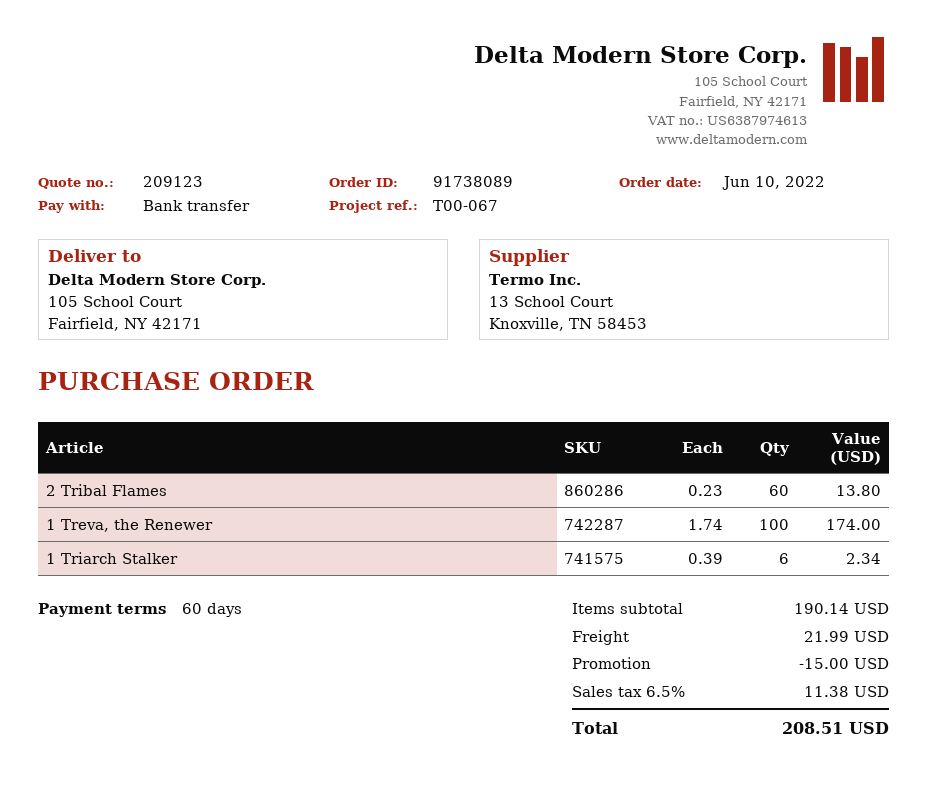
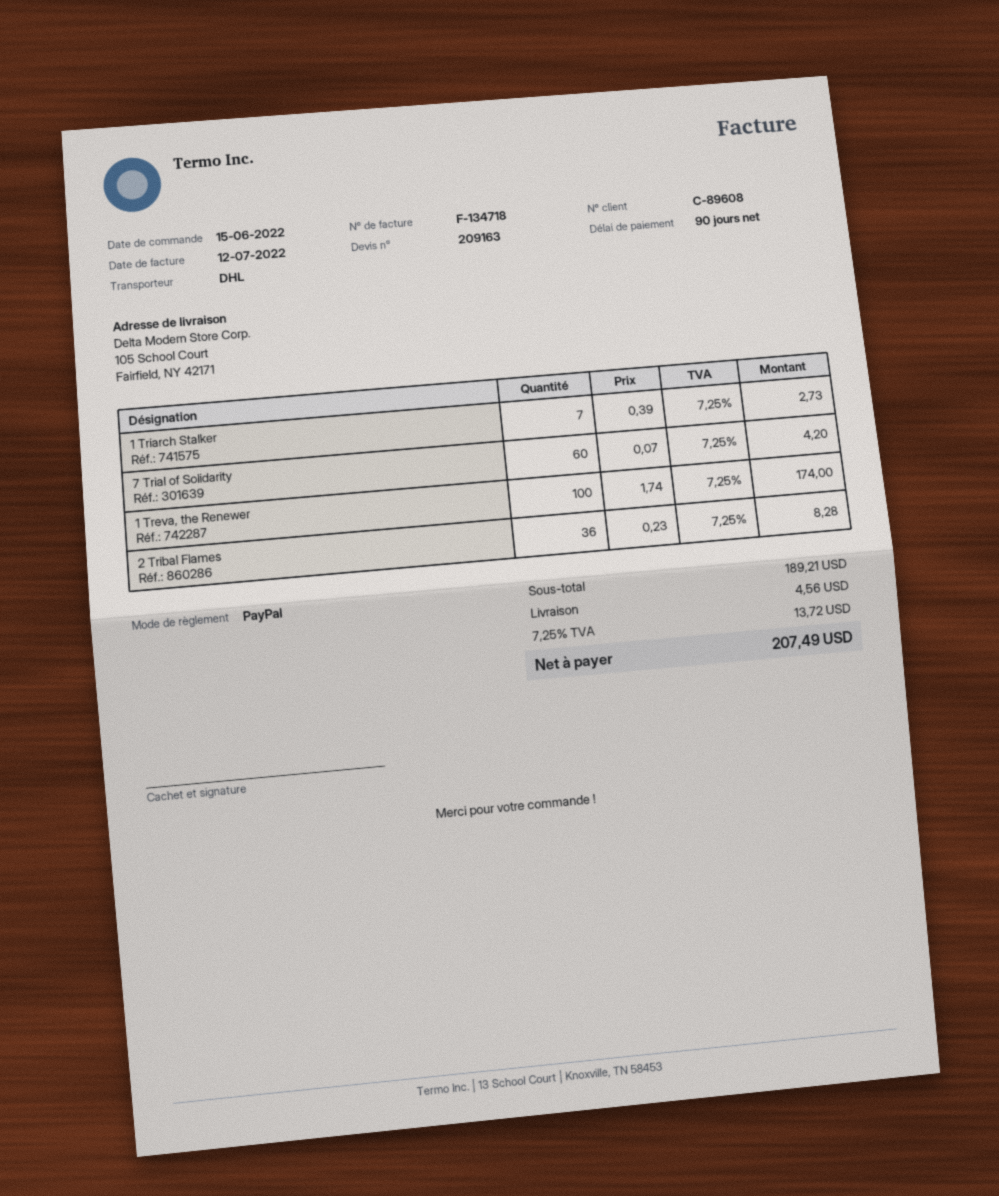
quote number: 209123 -> 209163
order date: 2022-06-10 -> 2022-06-15
payment terms: 60 days -> 90 days
payment method: bank transfer -> PayPal
2 Tribal Flames: 60 x 0.23 = 13.80 -> 36 x 0.23 = 8.28
1 Triarch Stalker: 6 x 0.39 = 2.34 -> 7 x 0.39 = 2.73
7 Trial of Solidarity: none -> 60 x 0.07 = 4.20
subtotal: 190.14 -> 189.21
discount: 15.00 -> none
shipping: 21.99 -> 4.56
tax: 6.5% = 11.38 -> 7.25% = 13.72
total: 208.51 -> 207.49

